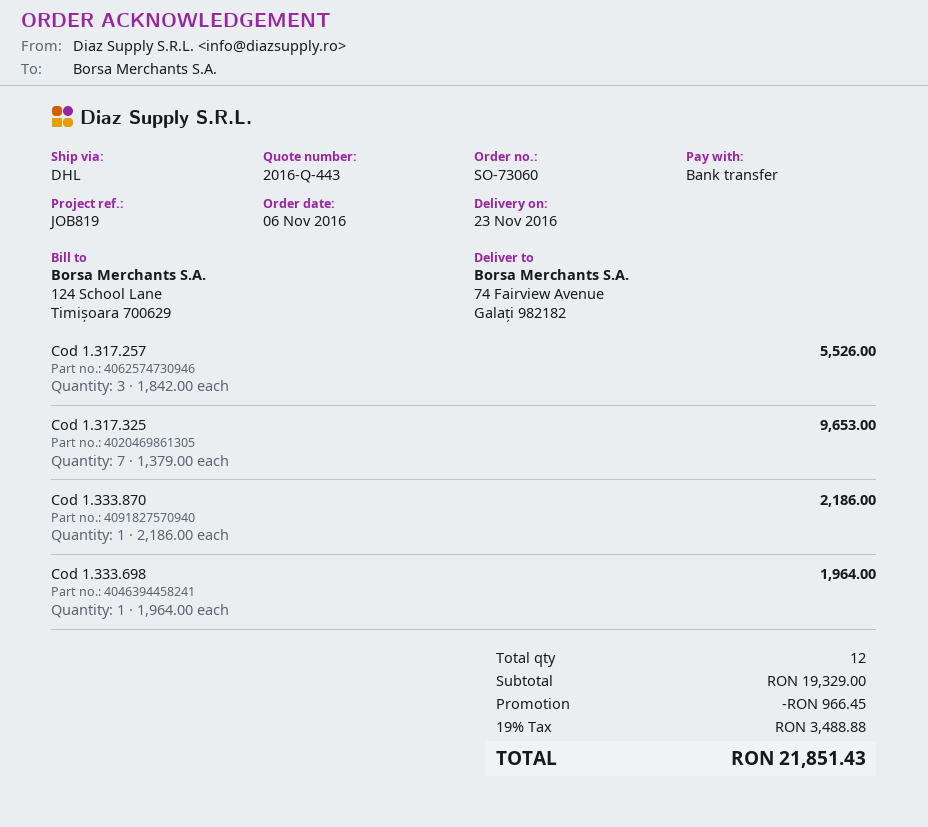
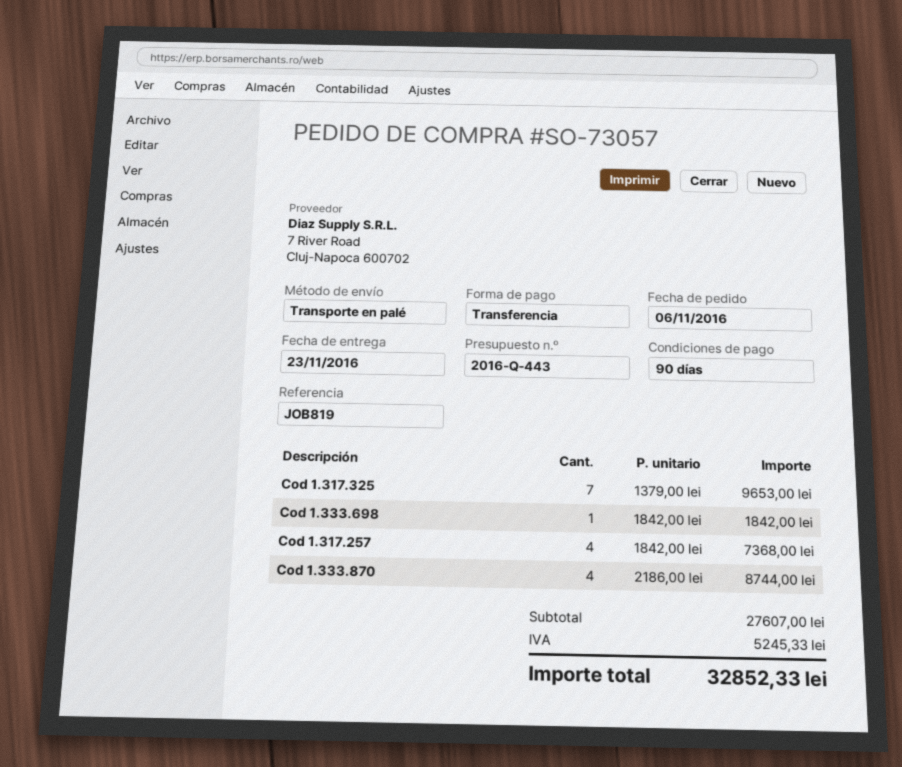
order number: SO-73060 -> SO-73057
shipping method: DHL -> pallet freight
Cod 1.317.257: 3 x 1842.00 = 5526.00 -> 4 x 1842.00 = 7368.00
Cod 1.333.870: 1 x 2186.00 = 2186.00 -> 4 x 2186.00 = 8744.00
Cod 1.333.698: 1 x 1964.00 = 1964.00 -> 1 x 1842.00 = 1842.00
subtotal: 19329.00 -> 27607.00
discount: 966.45 -> none
tax: 3488.88 -> 5245.33
total: 21851.43 -> 32852.33

